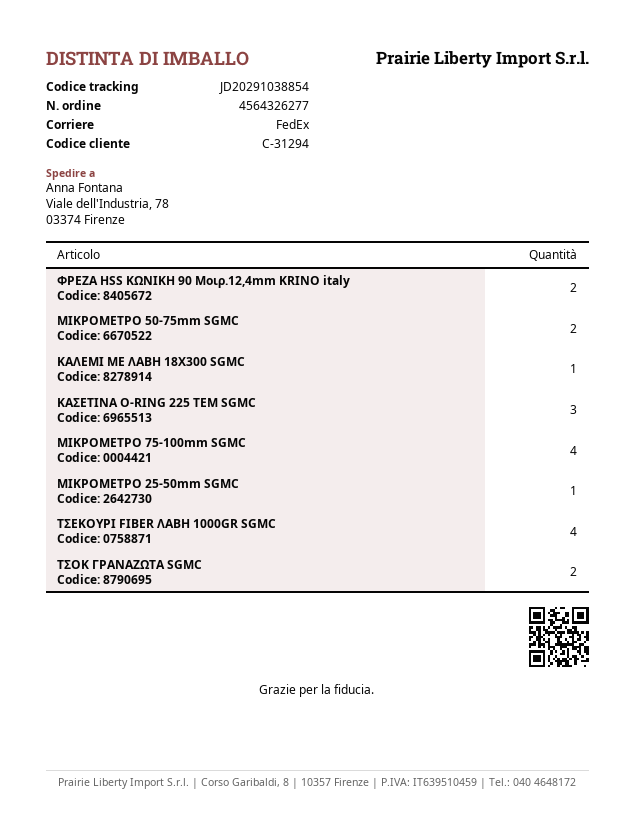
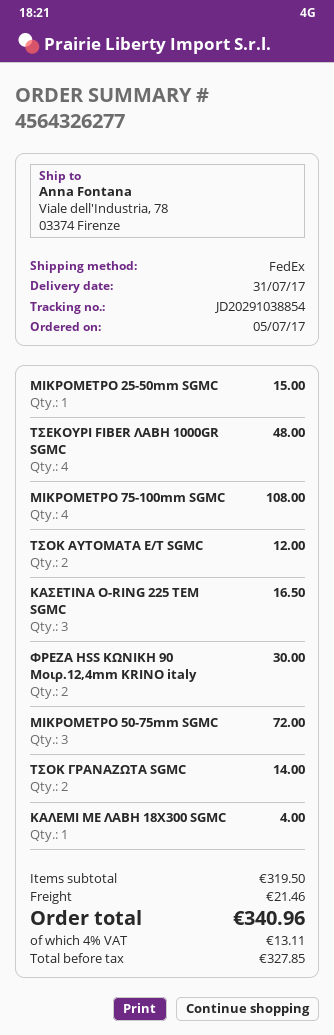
ΜΙΚΡΟΜΕΤΡΟ 50-75mm SGMC: 2 -> 3
ΤΣΟΚ ΑΥΤΟΜΑΤΑ Ε/T SGMC: none -> 2

